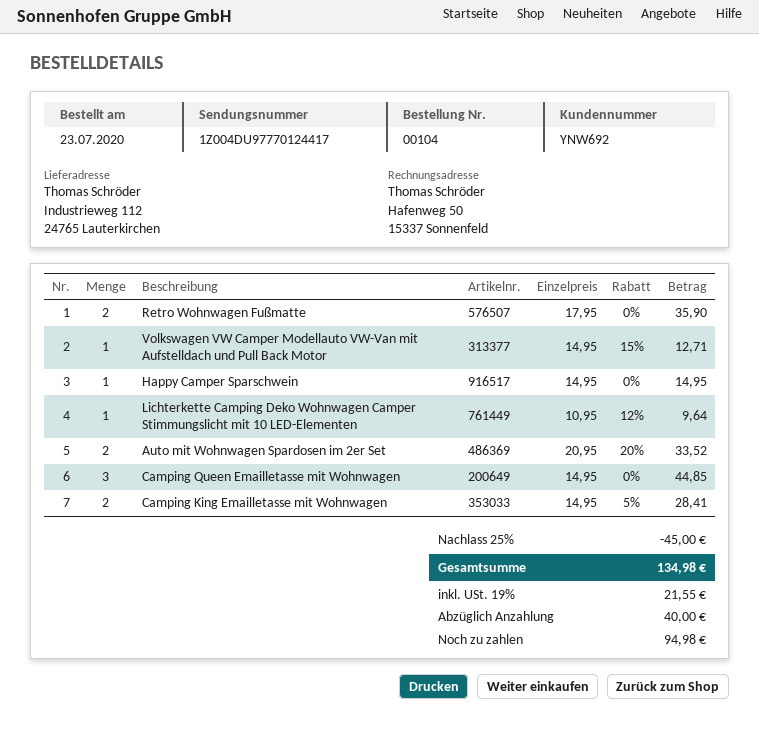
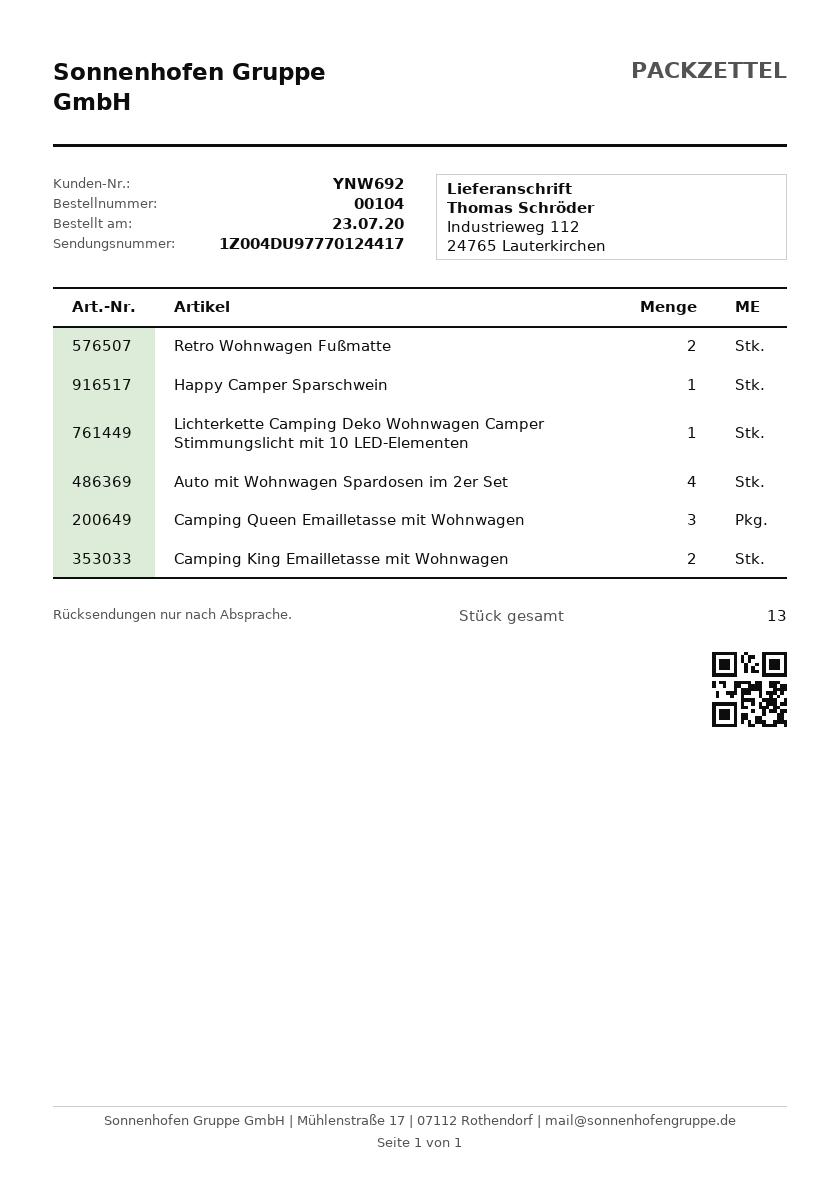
Volkswagen VW Camper Modellauto VW-Van mit Aufstelldach und Pull Back Motor: 1 -> none
Auto mit Wohnwagen Spardosen im 2er Set: 2 -> 4

